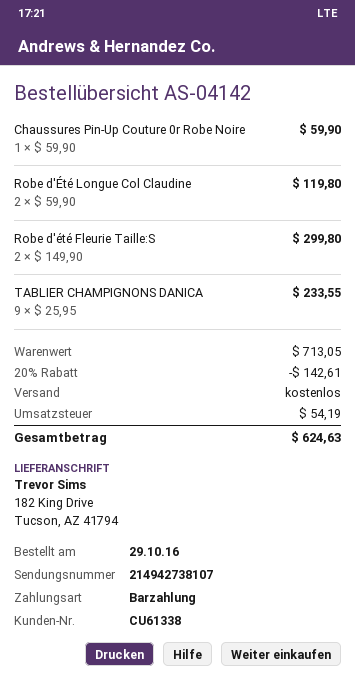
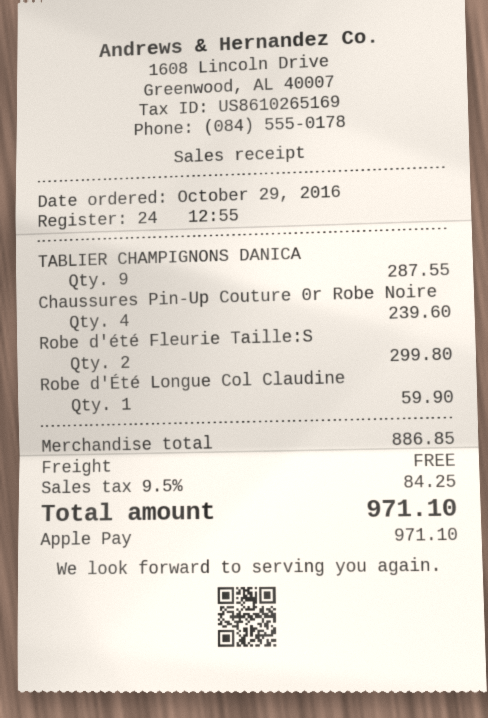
payment method: cash -> Apple Pay
Chaussures Pin-Up Couture 0r Robe Noire: 1 for 59.90 -> 4 for 239.60
Robe d'Été Longue Col Claudine: 2 for 119.80 -> 1 for 59.90
TABLIER CHAMPIGNONS DANICA: 9 for 233.55 -> 9 for 287.55
subtotal: 713.05 -> 886.85
discount: 20% = 142.61 -> none
tax: 54.19 -> 84.25
total: 624.63 -> 971.10

